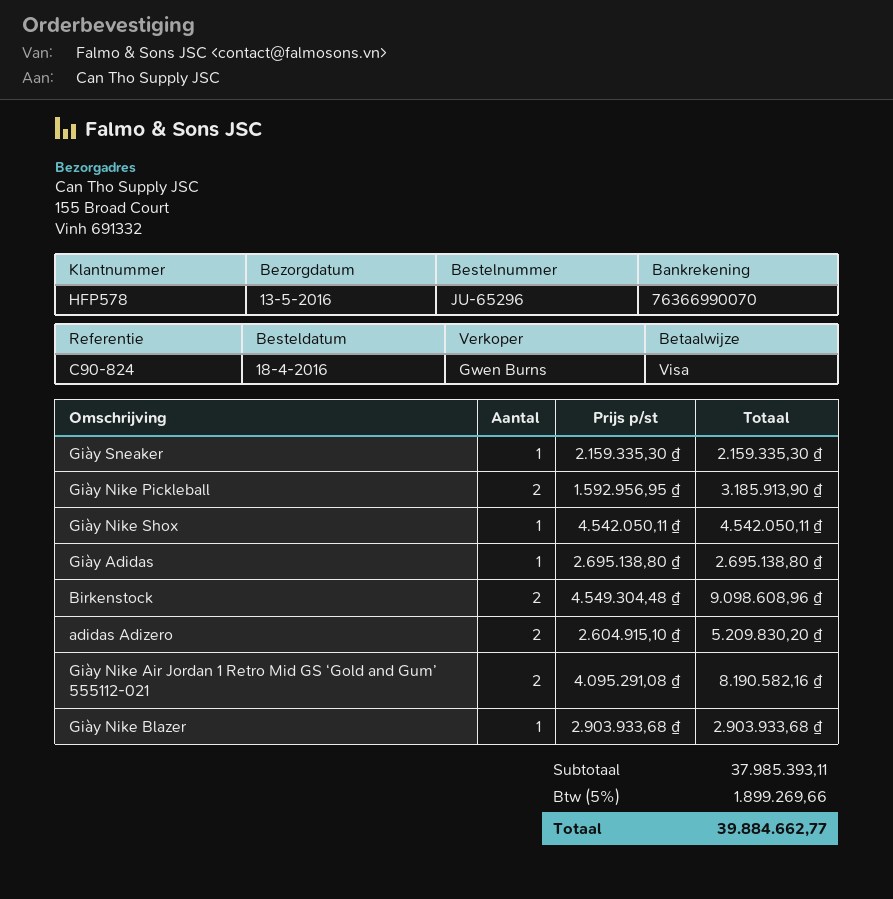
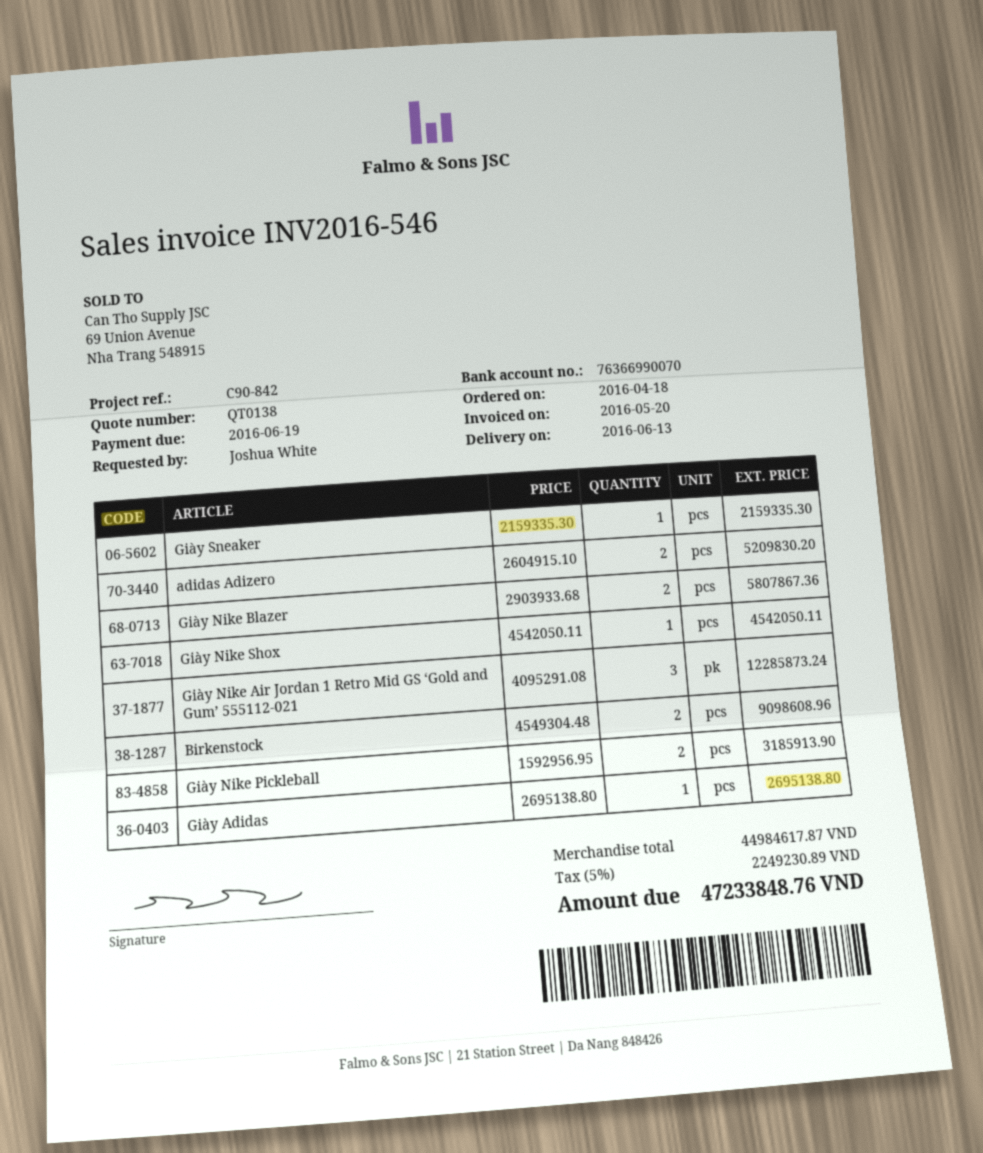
delivery date: 2016-05-13 -> 2016-06-13
reference: C90-824 -> C90-842
Giày Nike Air Jordan 1 Retro Mid GS ‘Gold and Gum’ 555112-021: 2 x 4095291.08 = 8190582.16 -> 3 x 4095291.08 = 12285873.24
Giày Nike Blazer: 1 x 2903933.68 = 2903933.68 -> 2 x 2903933.68 = 5807867.36
subtotal: 37985393.11 -> 44984617.87
tax: 5% = 1899269.66 -> 5% = 2249230.89
total: 39884662.77 -> 47233848.76

